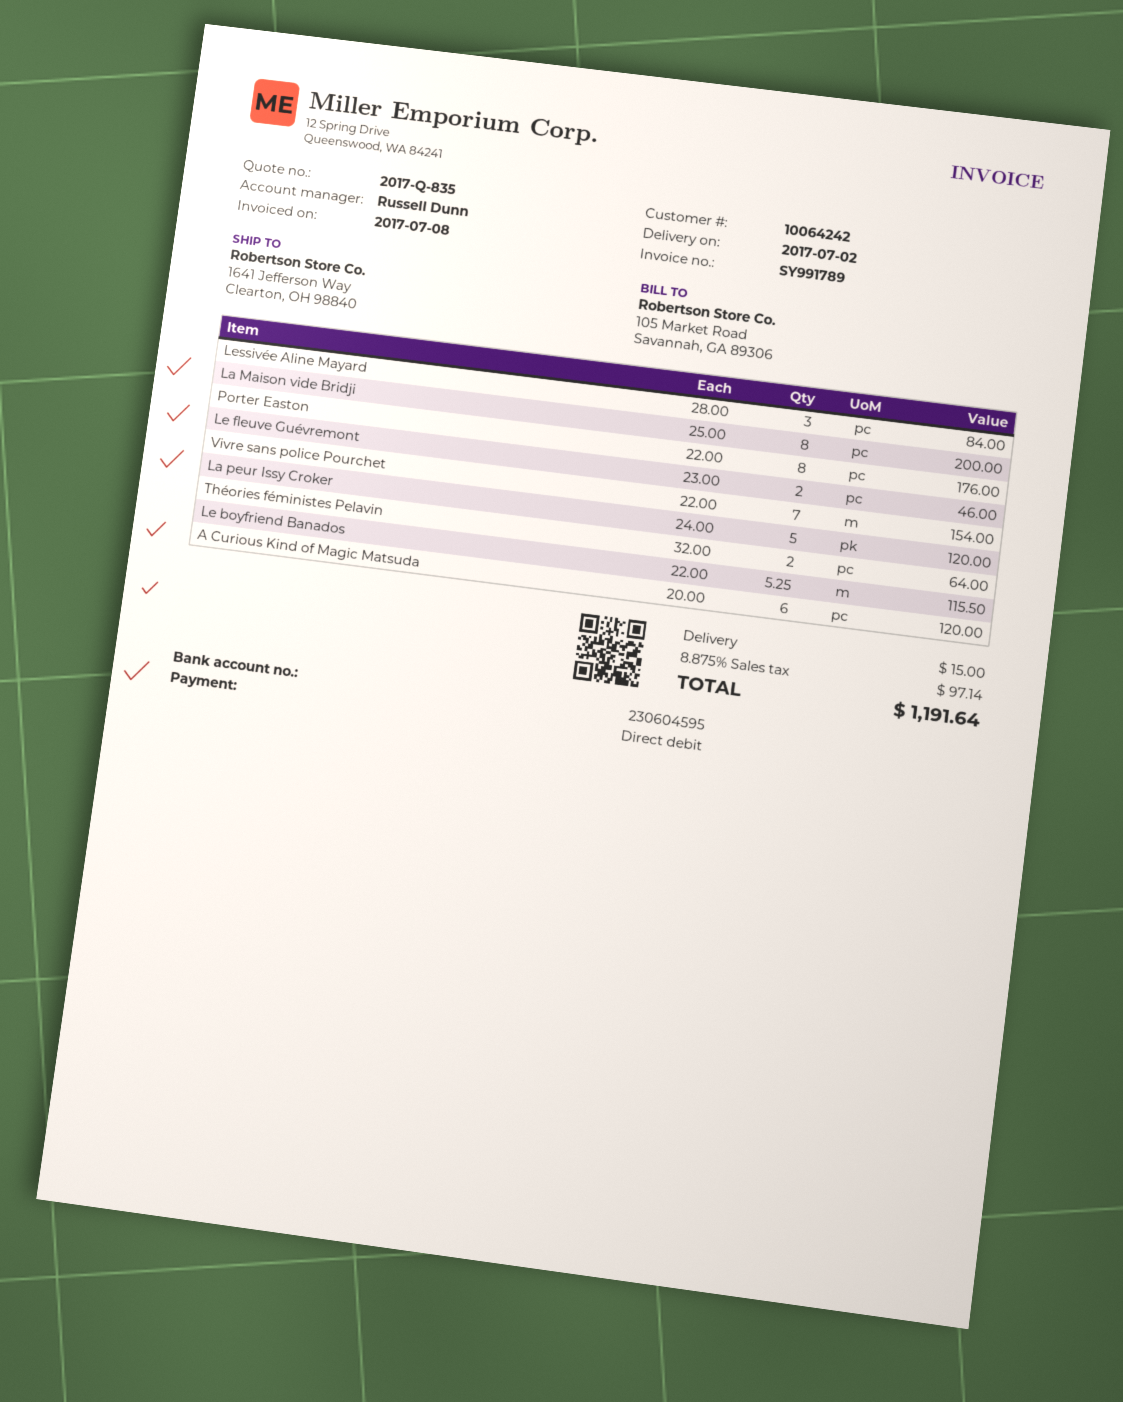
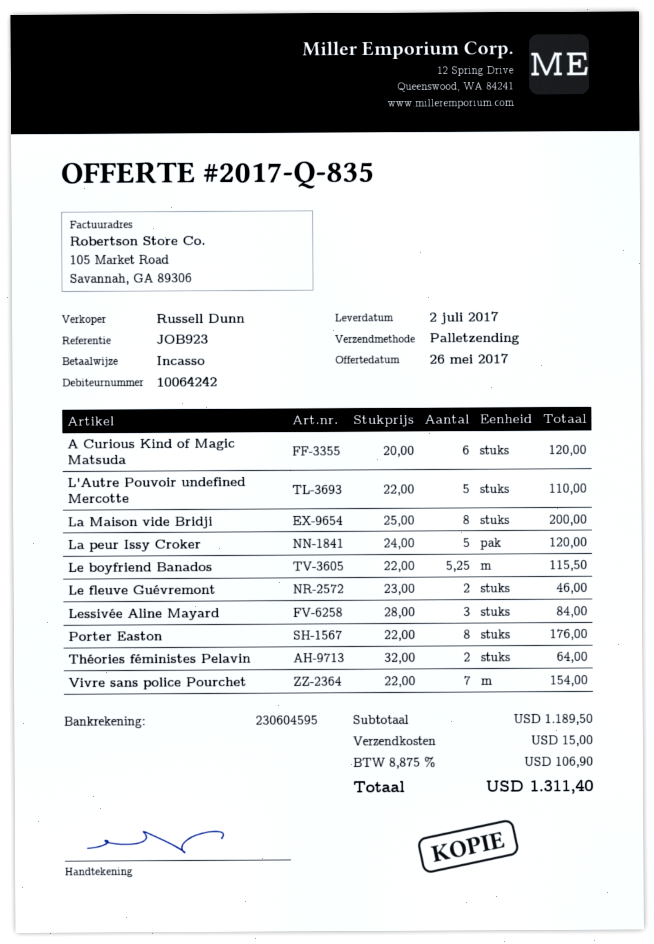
L'Autre Pouvoir undefined Mercotte: none -> 5 x 22.00 = 110.00
tax: 8.875% = 97.14 -> 8.875% = 106.90
total: 1191.64 -> 1311.40

